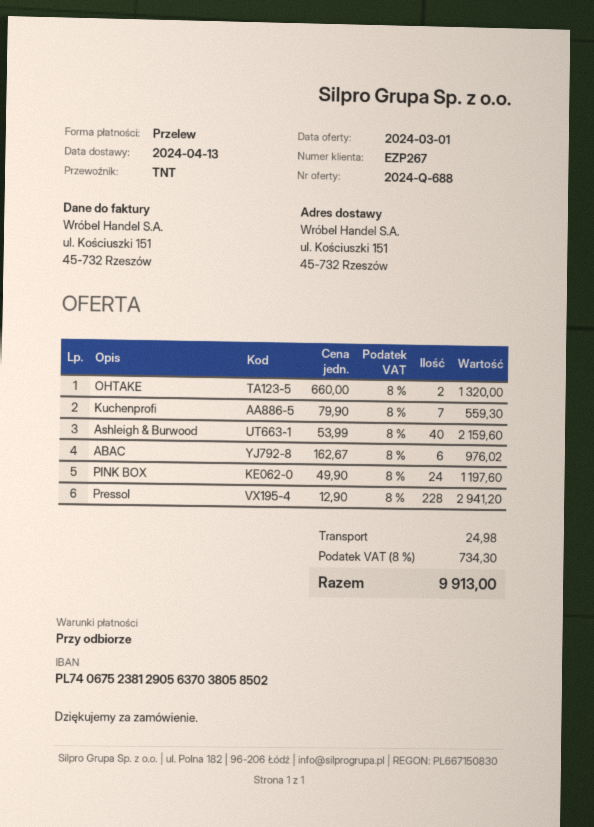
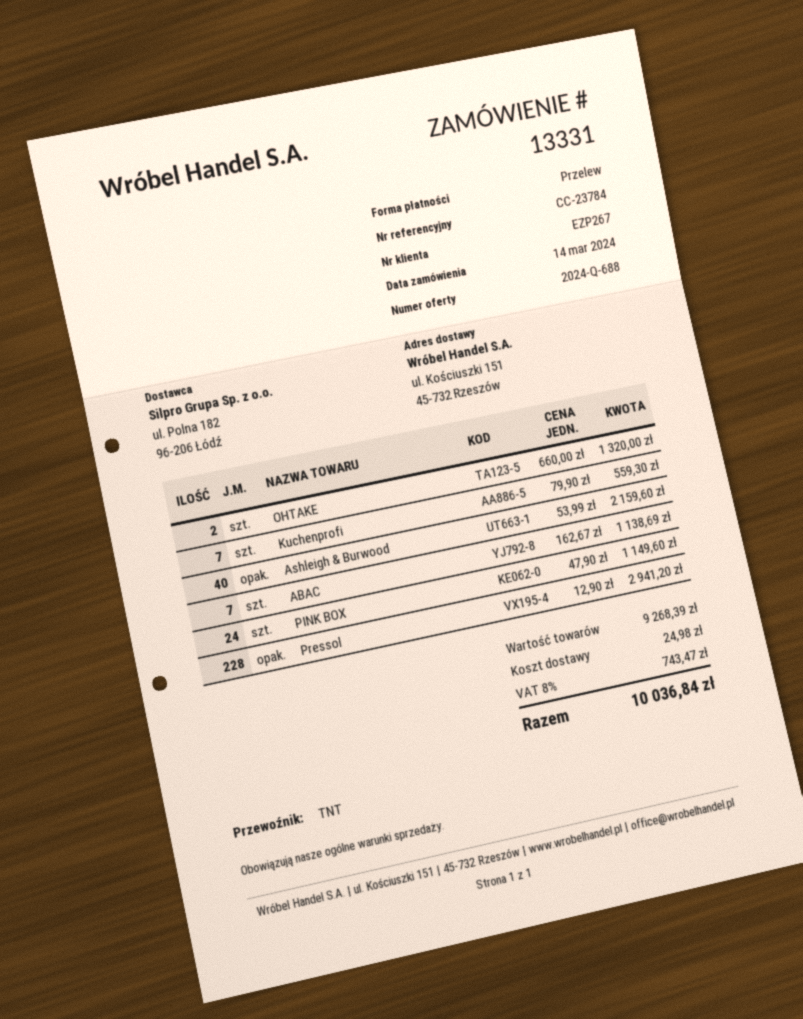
ABAC: 6 x 162.67 = 976.02 -> 7 x 162.67 = 1138.69
PINK BOX: 24 x 49.90 = 1197.60 -> 24 x 47.90 = 1149.60
tax: 8% = 734.30 -> 8% = 743.47
total: 9913.00 -> 10036.84

